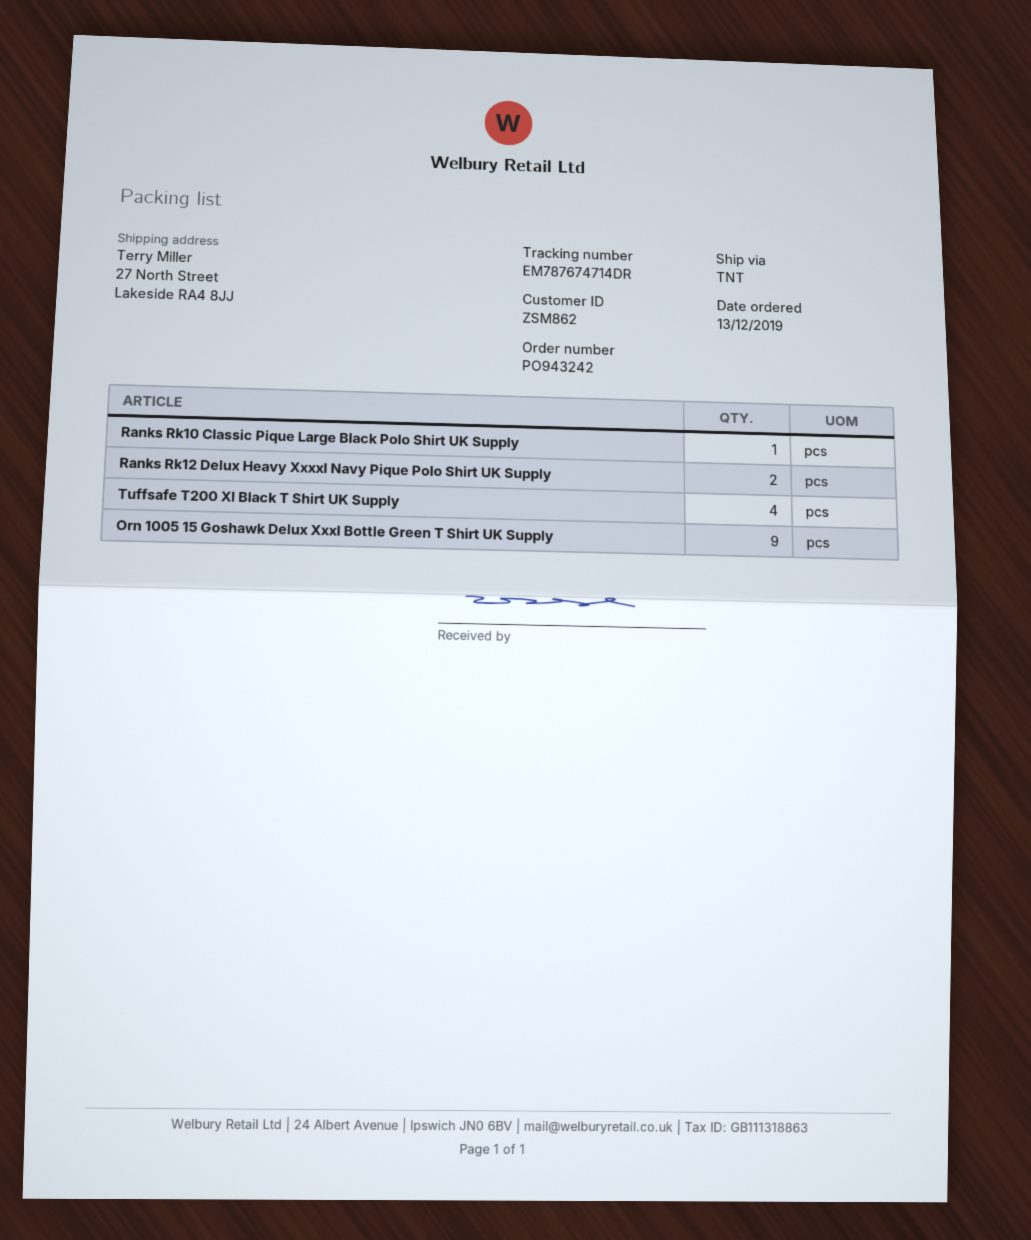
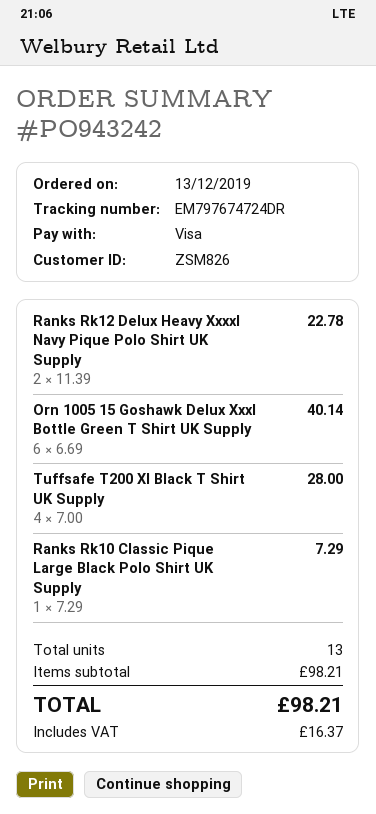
customer number: ZSM862 -> ZSM826
tracking number: EM787674714DR -> EM797674724DR
Orn 1005 15 Goshawk Delux Xxxl Bottle Green T Shirt UK Supply: 9 -> 6

